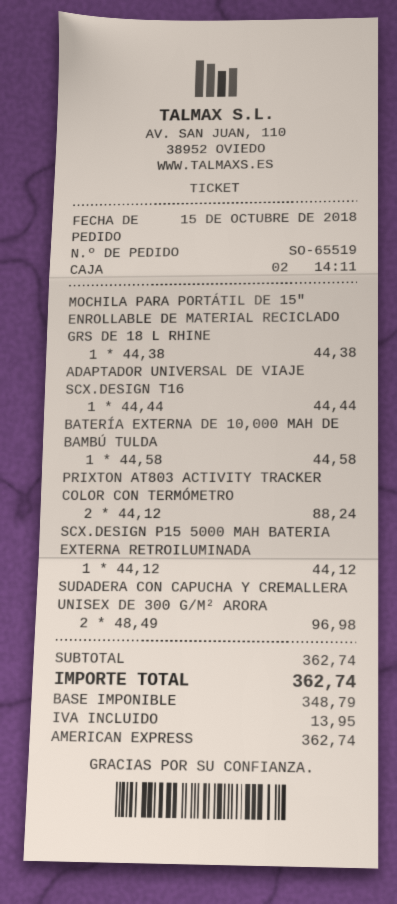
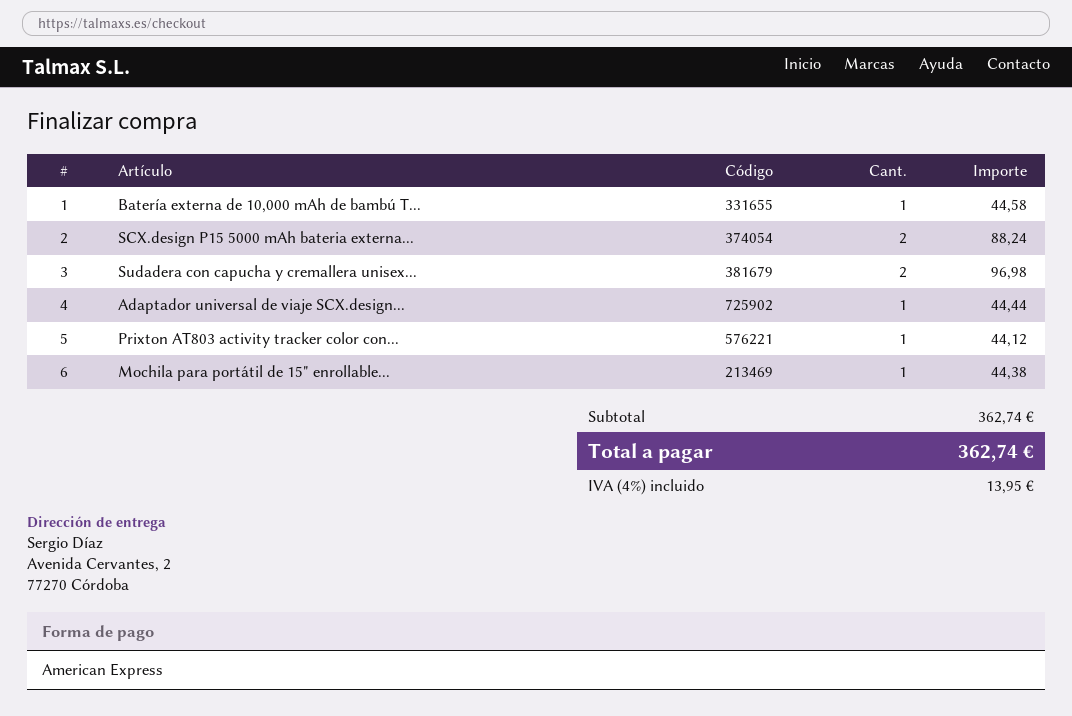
PRIXTON AT803 ACTIVITY TRACKER COLOR CON TERMÓMETRO: 2 for 88.24 -> 1 for 44.12
SCX.DESIGN P15 5000 MAH BATERIA EXTERNA RETROILUMINADA: 1 for 44.12 -> 2 for 88.24

